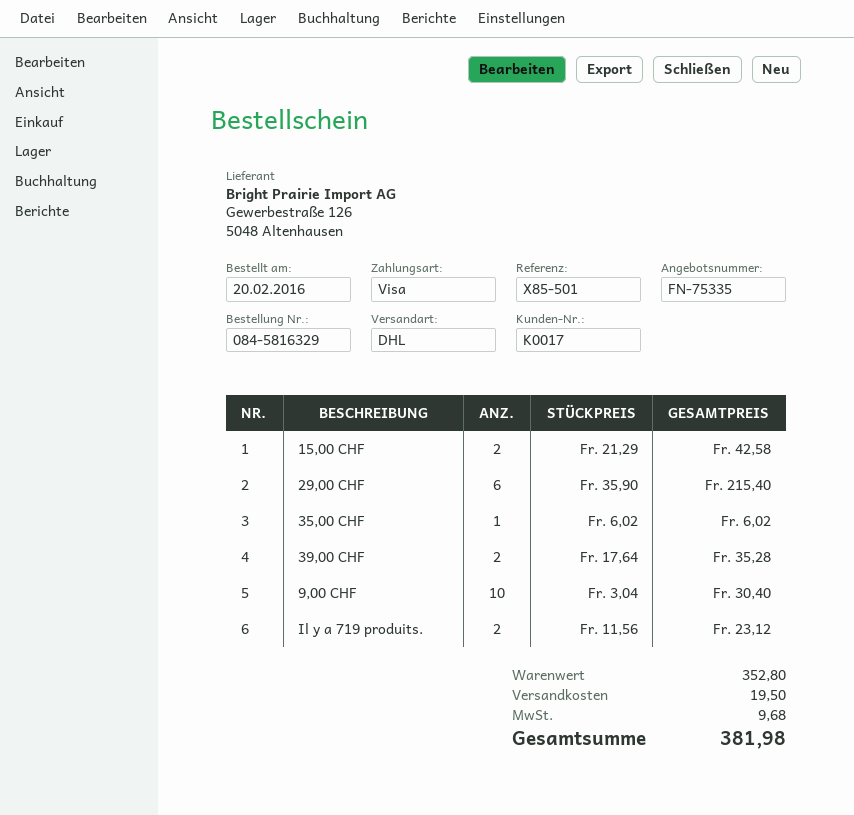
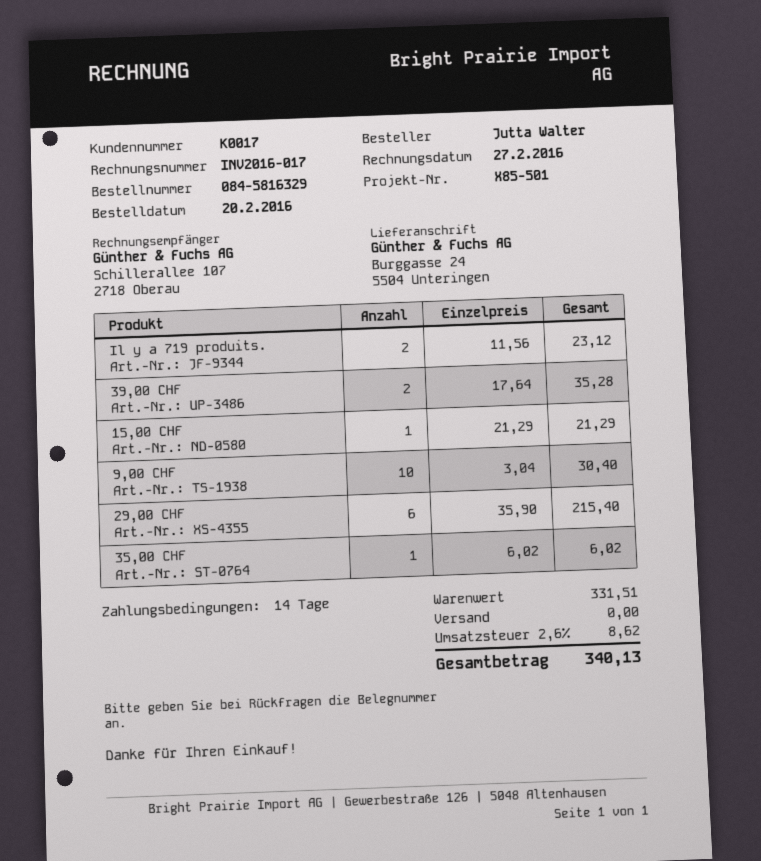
15,00 CHF: 2 x 21.29 = 42.58 -> 1 x 21.29 = 21.29
subtotal: 352.80 -> 331.51
shipping: 19.50 -> 0.00
tax: 9.68 -> 8.62
total: 381.98 -> 340.13

